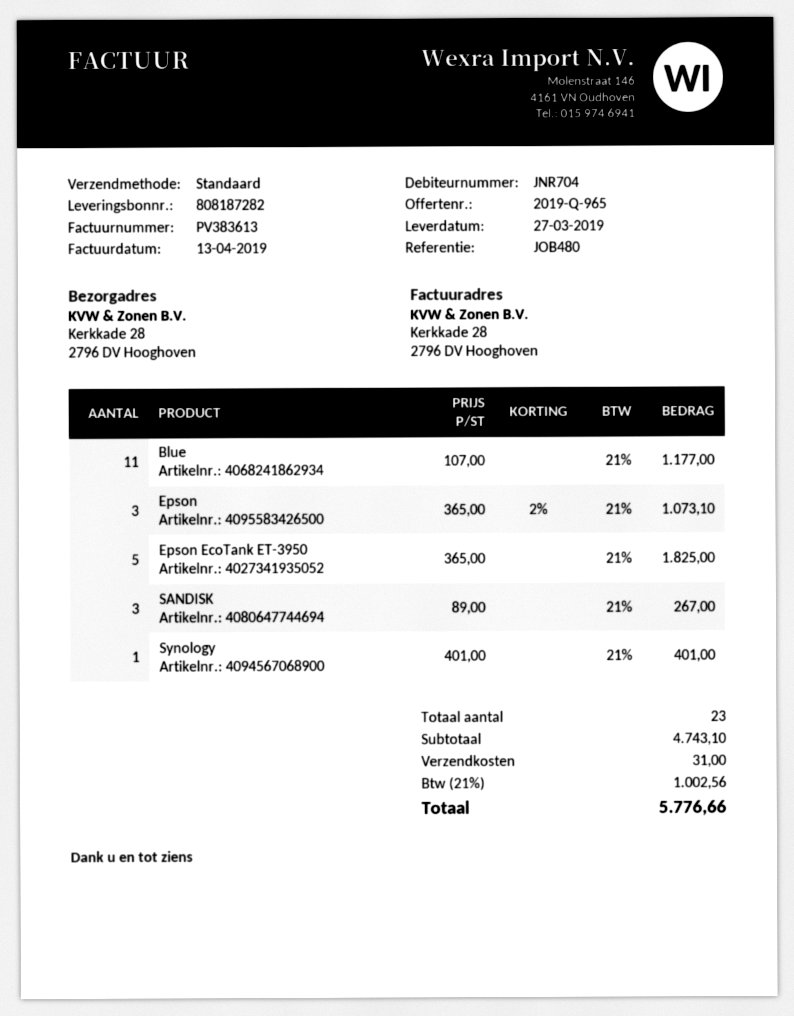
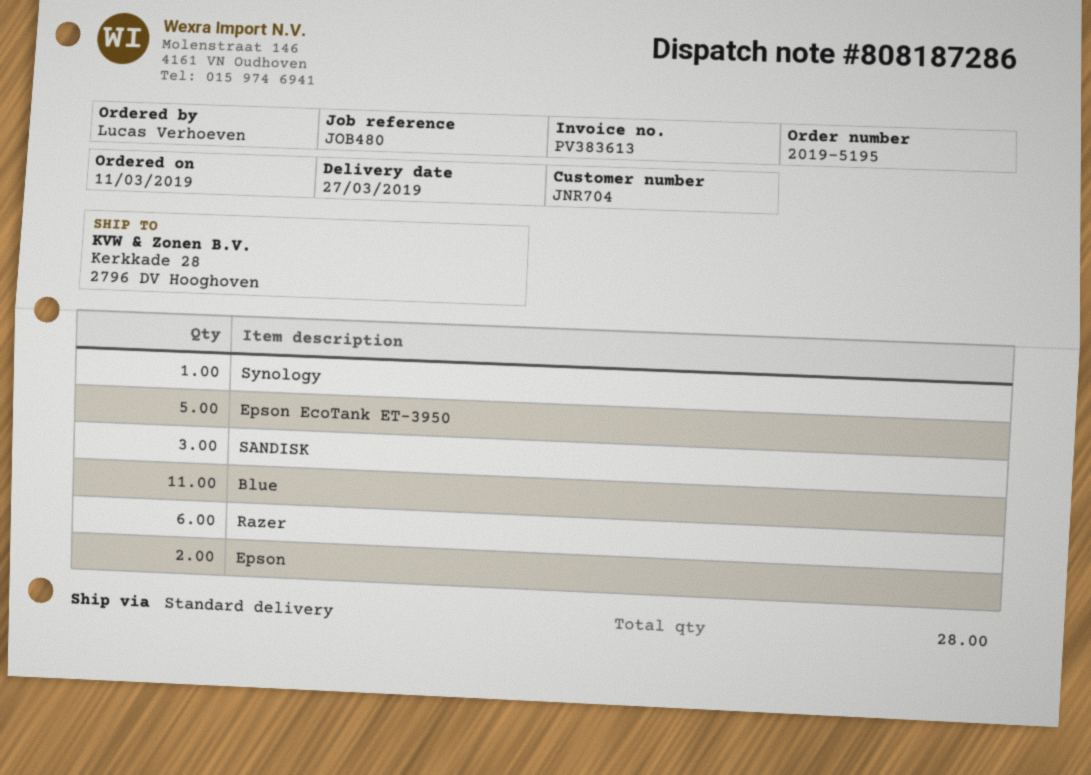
delivery note number: 808187282 -> 808187286
Epson: 3 -> 2
Razer: none -> 6
total quantity: 23 -> 28

